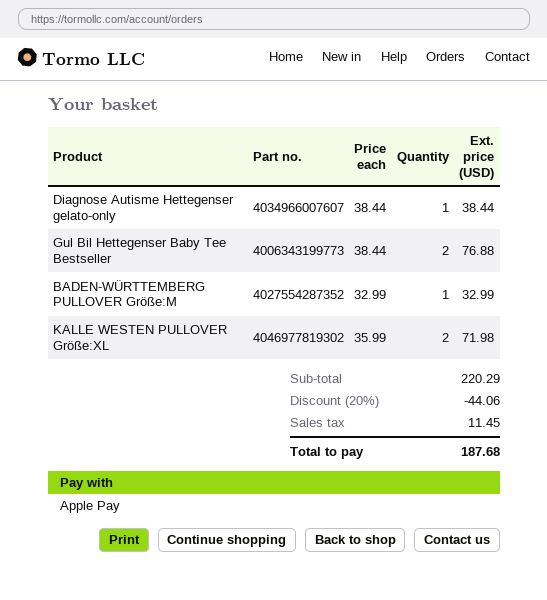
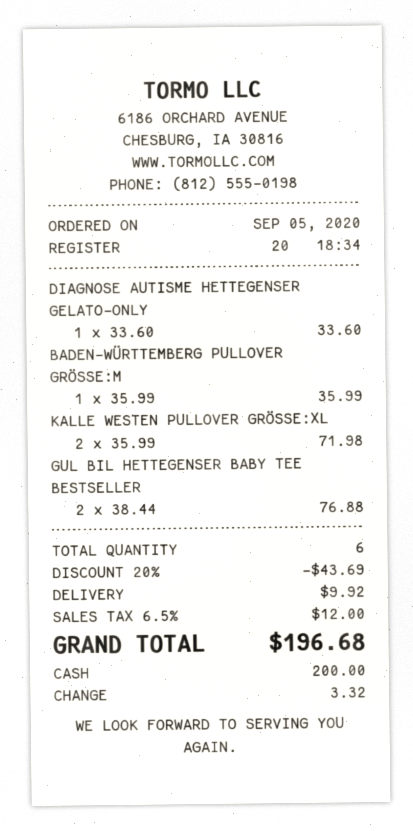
payment method: Apple Pay -> cash
Diagnose Autisme Hettegenser gelato-only: 1 x 38.44 = 38.44 -> 1 x 33.60 = 33.60
BADEN-WÜRTTEMBERG PULLOVER Größe:M: 1 x 32.99 = 32.99 -> 1 x 35.99 = 35.99
discount: 20% = 44.06 -> 20% = 43.69
shipping: none -> 9.92
tax: 11.45 -> 12.00
total: 187.68 -> 196.68

